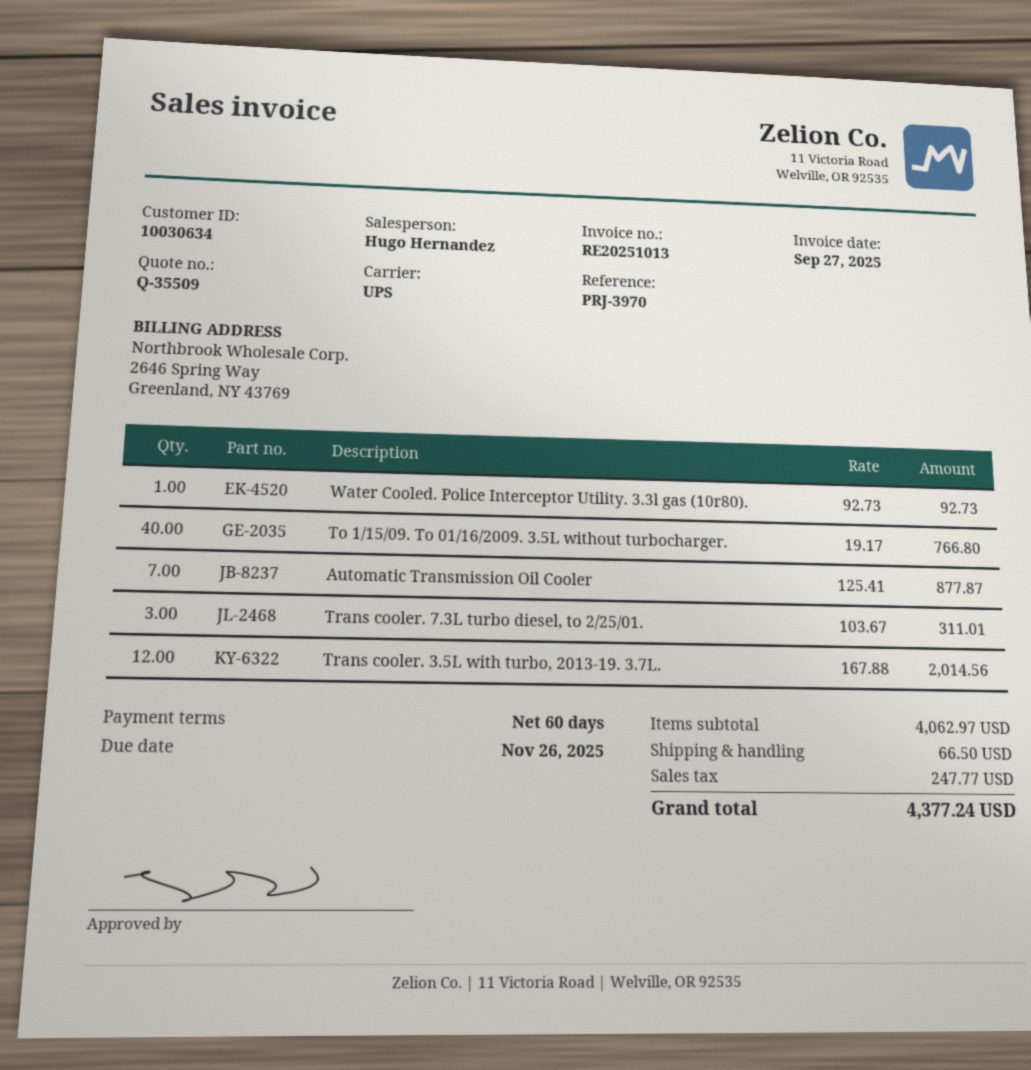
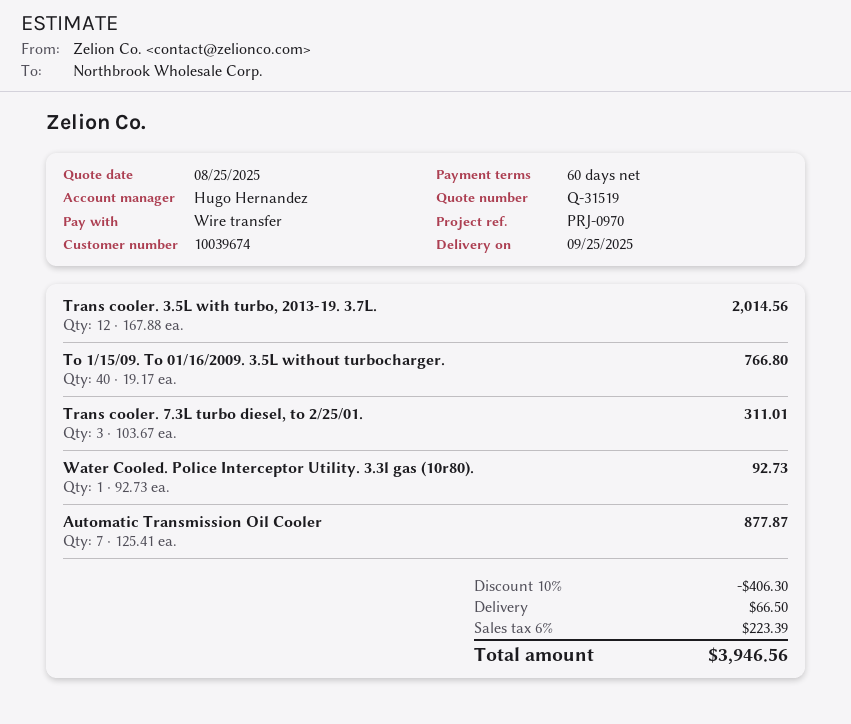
quote number: Q-35509 -> Q-31519
customer number: 10030634 -> 10039674
reference: PRJ-3970 -> PRJ-0970
discount: none -> 10% = 406.30
tax: 247.77 -> 223.39
total: 4377.24 -> 3946.56

